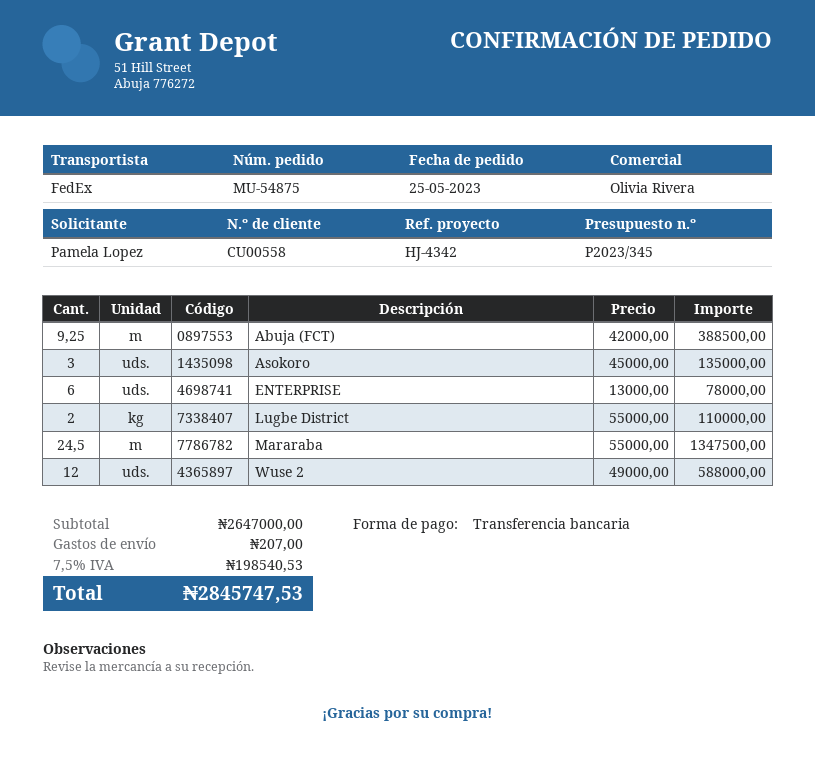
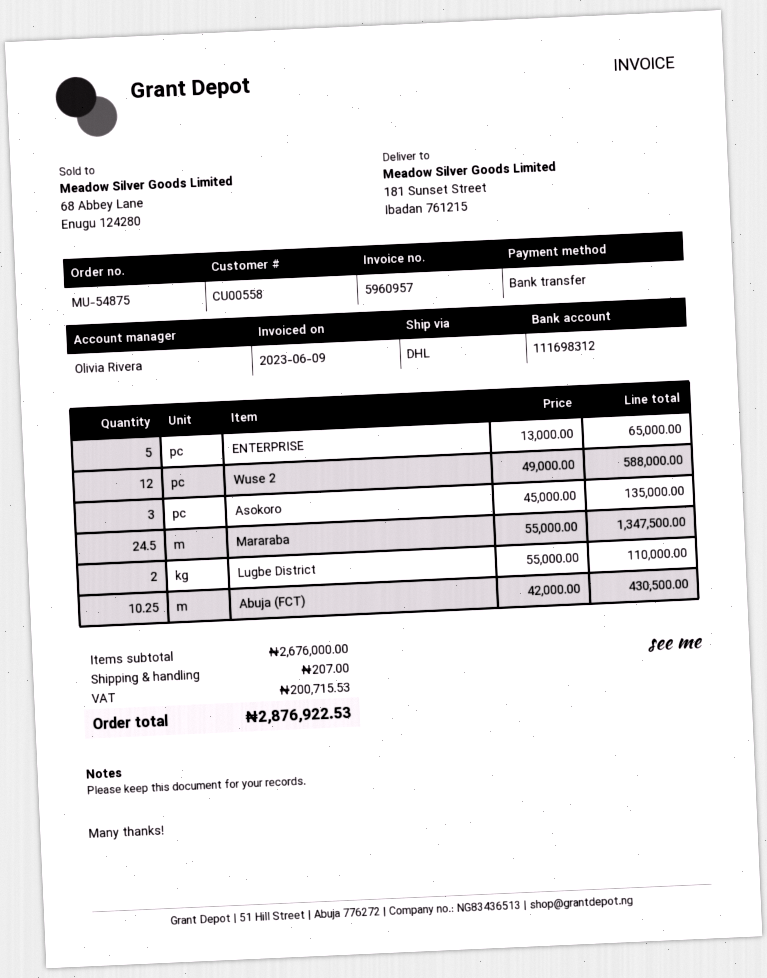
shipping method: FedEx -> DHL
Abuja (FCT): 9.25 x 42000.00 = 388500.00 -> 10.25 x 42000.00 = 430500.00
ENTERPRISE: 6 x 13000.00 = 78000.00 -> 5 x 13000.00 = 65000.00
subtotal: 2647000.00 -> 2676000.00
tax: 198540.53 -> 200715.53
total: 2845747.53 -> 2876922.53

